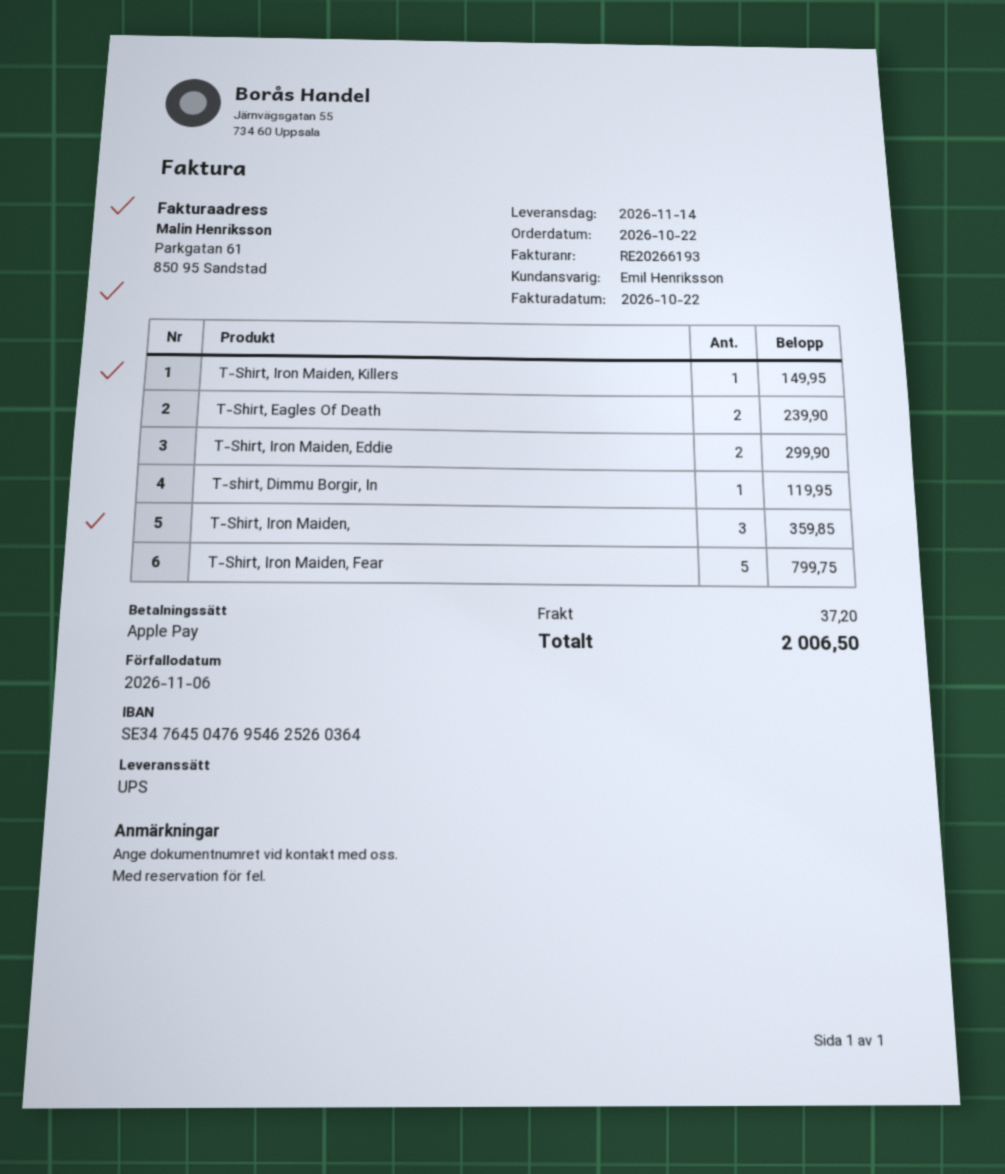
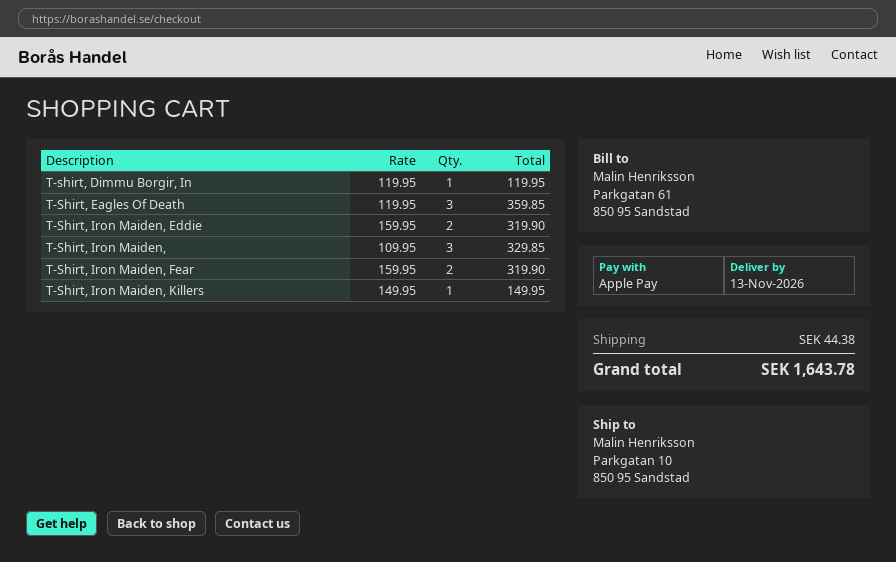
delivery date: 2026-11-14 -> 2026-11-13
T-Shirt, Eagles Of Death: 2 for 239.90 -> 3 for 359.85
T-Shirt, Iron Maiden, Eddie: 2 for 299.90 -> 2 for 319.90
T-Shirt, Iron Maiden,: 3 for 359.85 -> 3 for 329.85
T-Shirt, Iron Maiden, Fear: 5 for 799.75 -> 2 for 319.90
shipping: 37.20 -> 44.38
total: 2006.50 -> 1643.78

